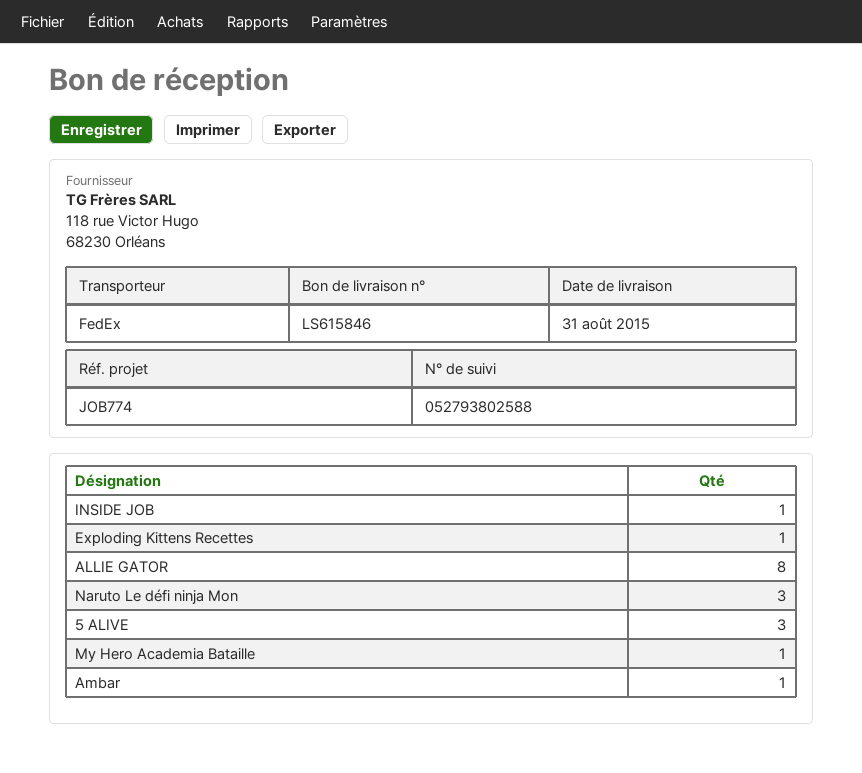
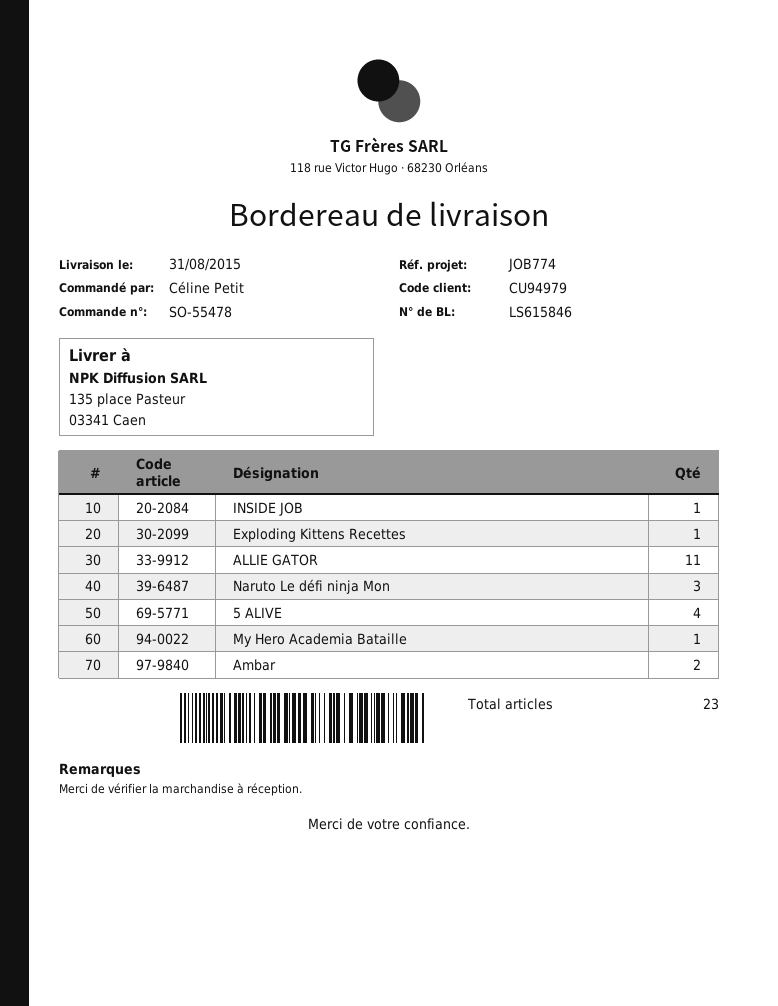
ALLIE GATOR: 8 -> 11
5 ALIVE: 3 -> 4
Ambar: 1 -> 2

